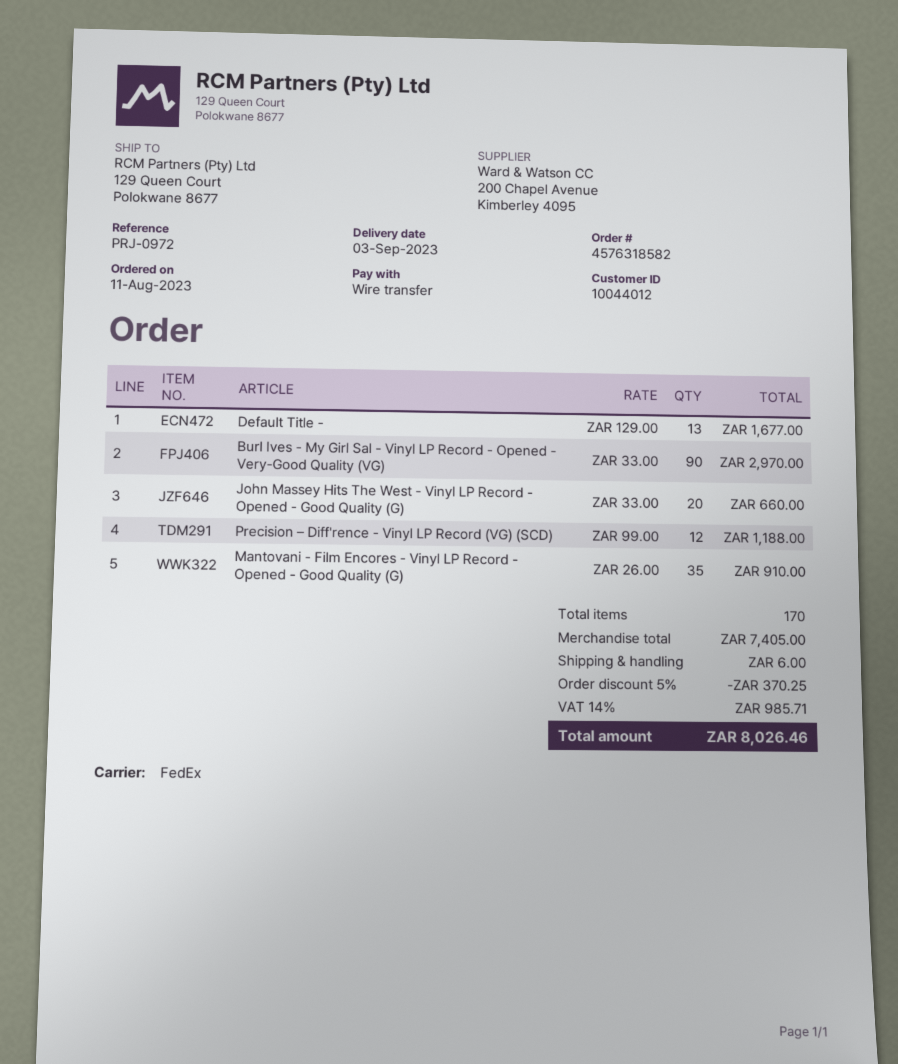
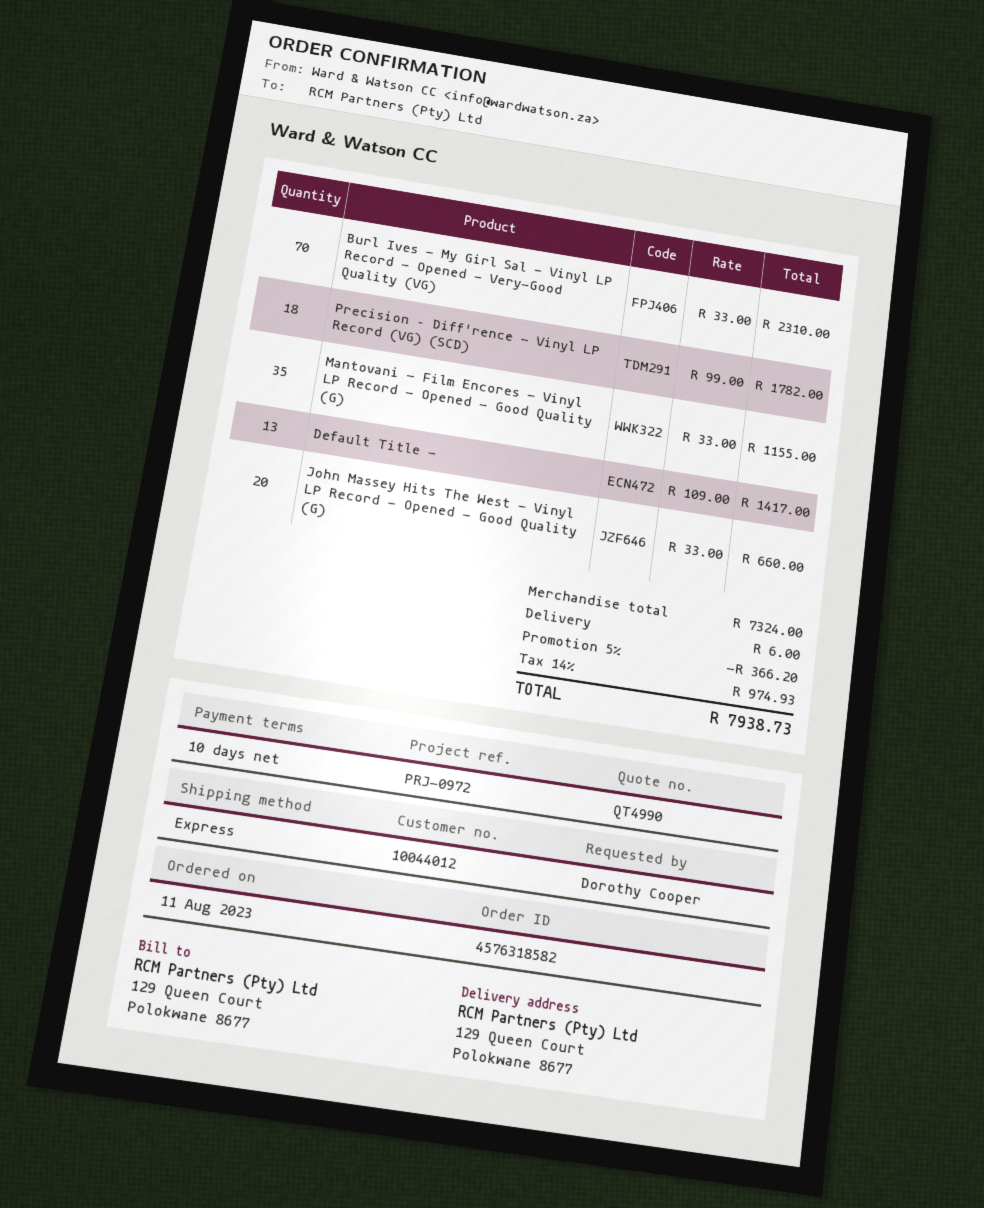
shipping method: FedEx -> express
Default Title -: 13 x 129.00 = 1677.00 -> 13 x 109.00 = 1417.00
Burl Ives - My Girl Sal - Vinyl LP Record - Opened - Very-Good Quality (VG): 90 x 33.00 = 2970.00 -> 70 x 33.00 = 2310.00
Precision – Diff'rence - Vinyl LP Record (VG) (SCD): 12 x 99.00 = 1188.00 -> 18 x 99.00 = 1782.00
Mantovani - Film Encores - Vinyl LP Record - Opened - Good Quality (G): 35 x 26.00 = 910.00 -> 35 x 33.00 = 1155.00
subtotal: 7405.00 -> 7324.00
discount: 5% = 370.25 -> 5% = 366.20
tax: 14% = 985.71 -> 14% = 974.93
total: 8026.46 -> 7938.73

